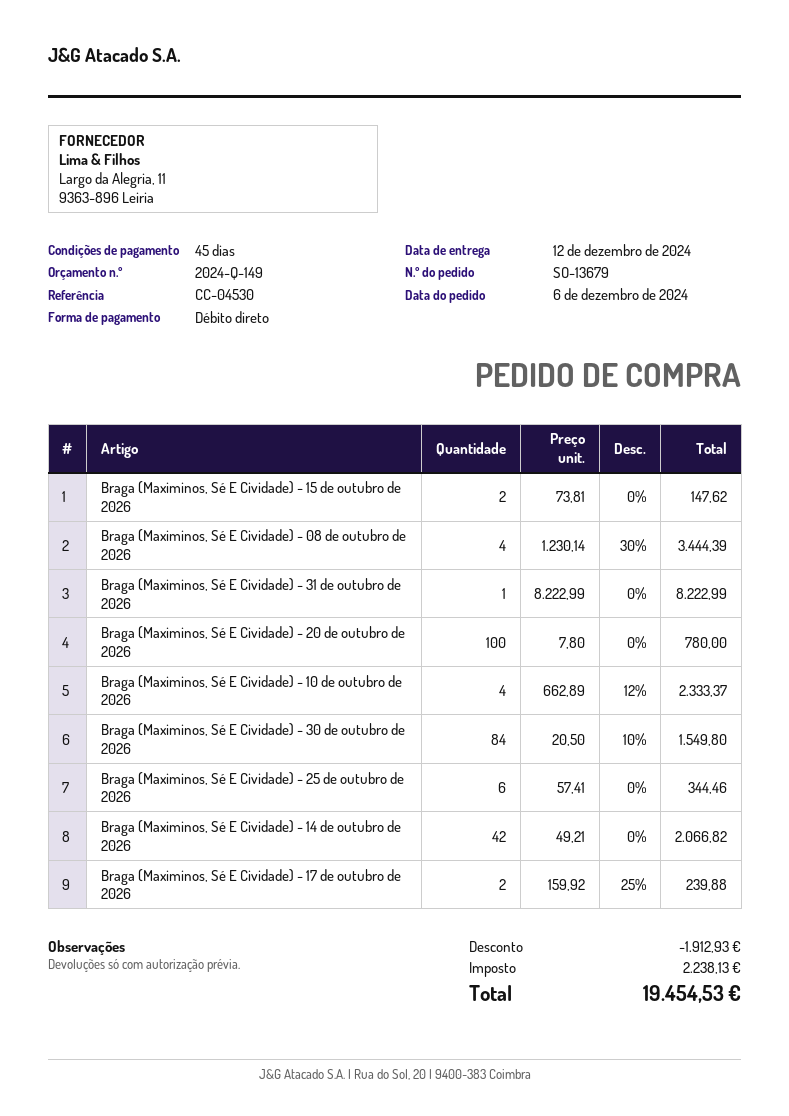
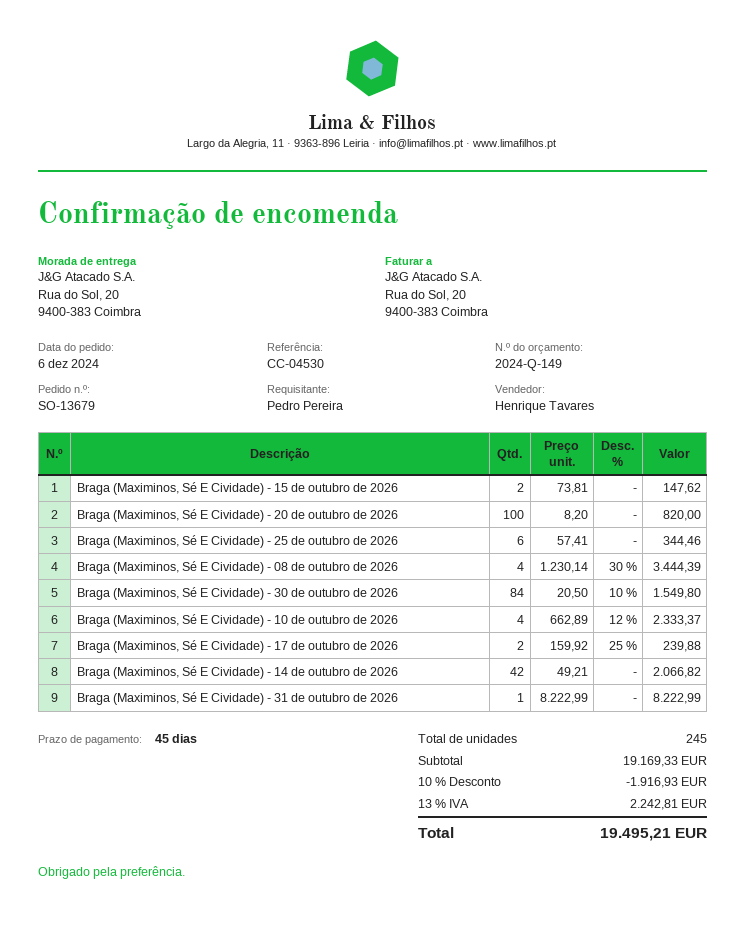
Braga (Maximinos, Sé E Cividade) - 20 de outubro de 2026: 100 x 7.80 = 780.00 -> 100 x 8.20 = 820.00
discount: 1912.93 -> 1916.93
tax: 2238.13 -> 2242.81
total: 19454.53 -> 19495.21

